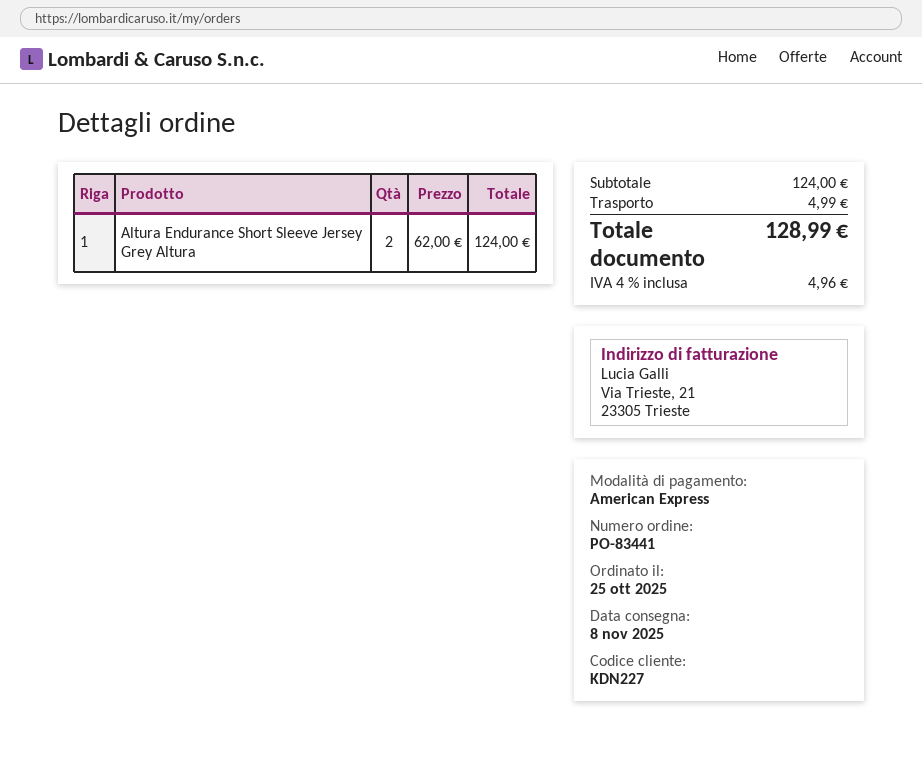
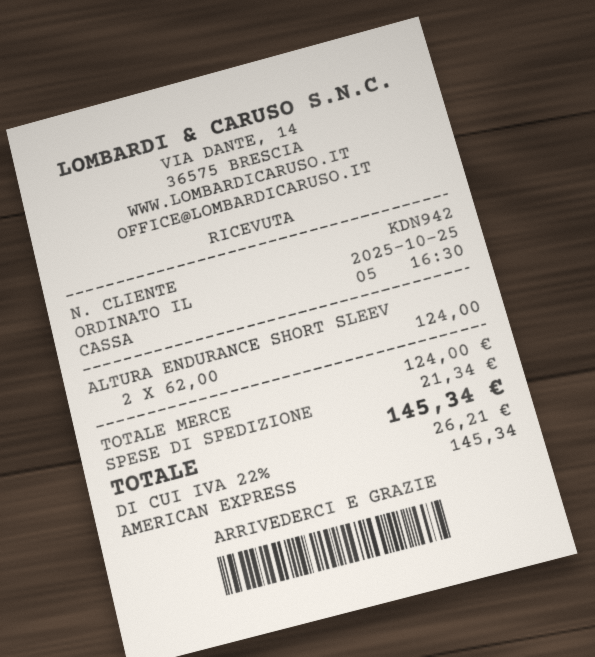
customer number: KDN227 -> KDN942
shipping: 4.99 -> 21.34
tax: 4% = 4.96 -> 22% = 26.21
total: 128.99 -> 145.34

